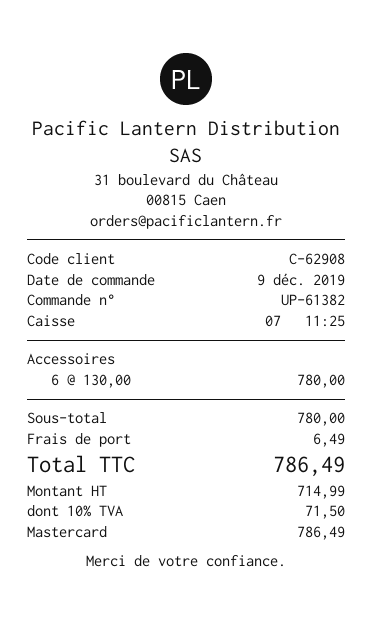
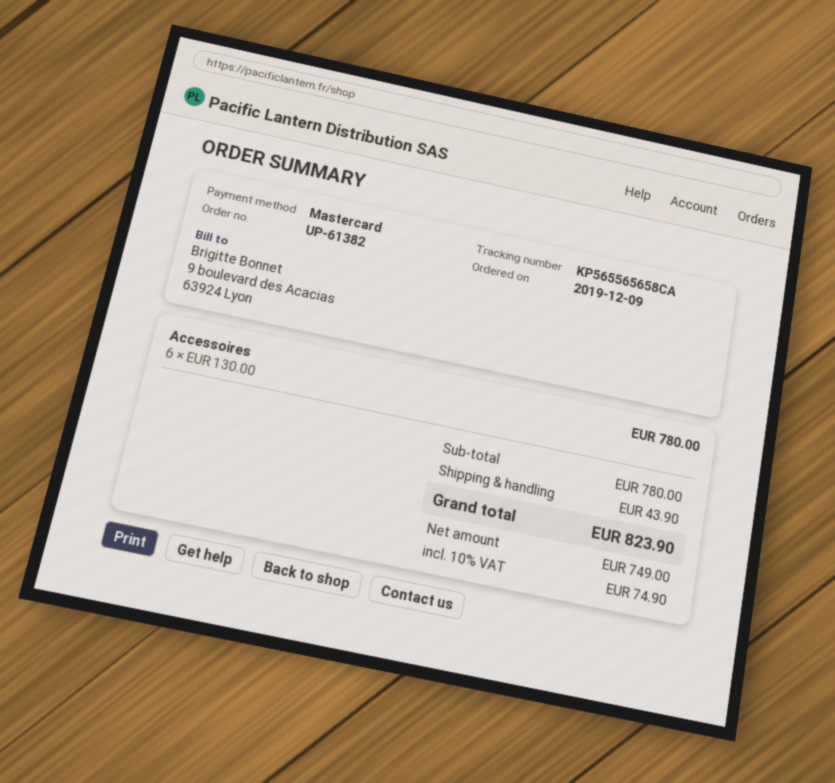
shipping: 6.49 -> 43.90
net: 714.99 -> 749.00
tax: 10% = 71.50 -> 10% = 74.90
total: 786.49 -> 823.90

